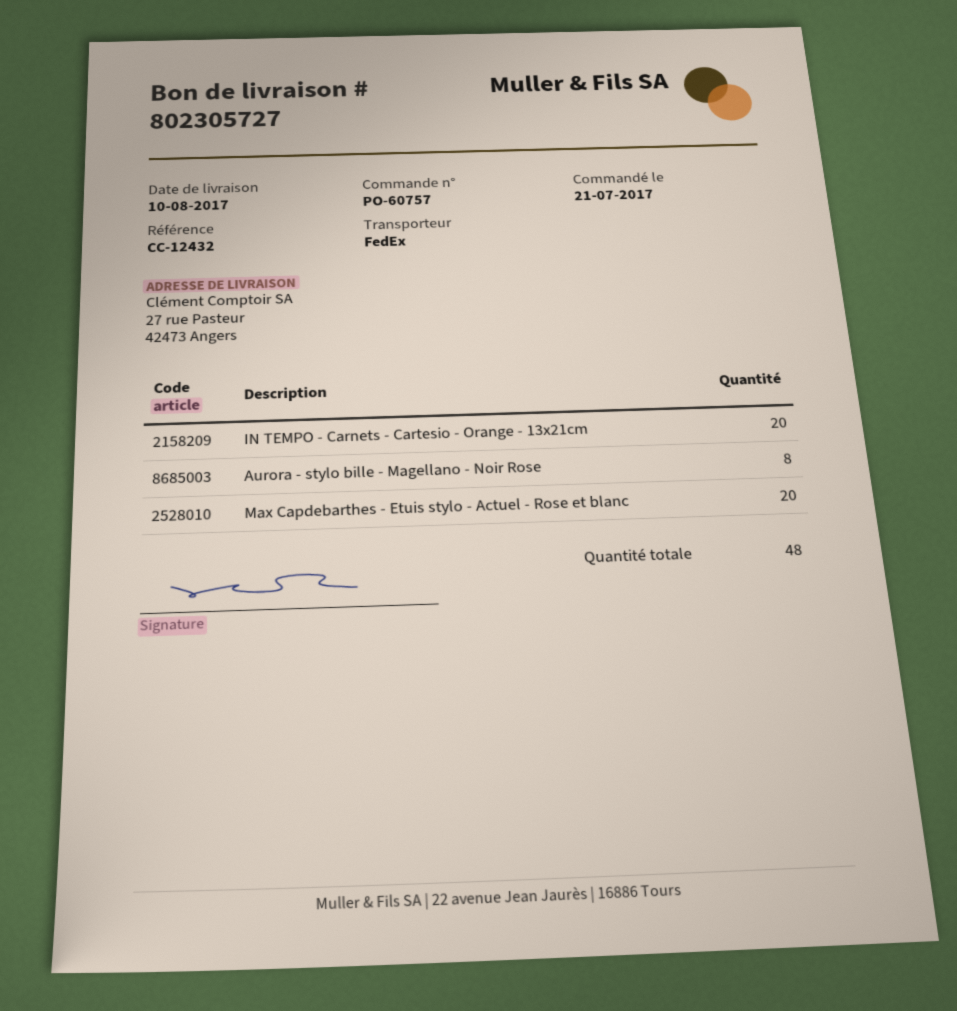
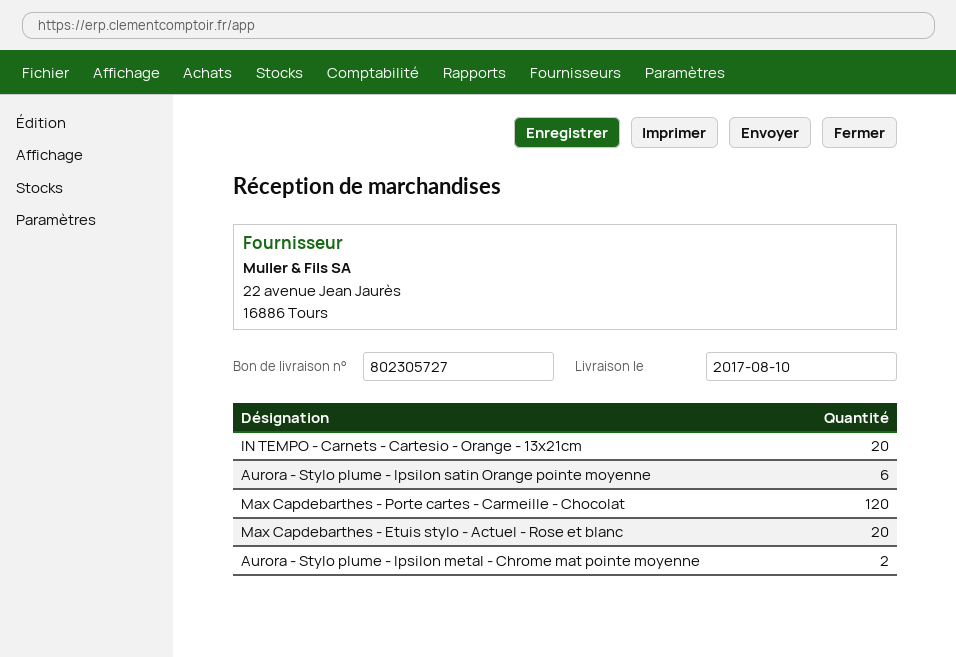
Aurora - stylo bille - Magellano - Noir Rose: 8 -> none
Aurora - Stylo plume - Ipsilon satin Orange pointe moyenne: none -> 6
Max Capdebarthes - Porte cartes - Carmeille - Chocolat: none -> 120
Aurora - Stylo plume - Ipsilon metal - Chrome mat pointe moyenne: none -> 2

